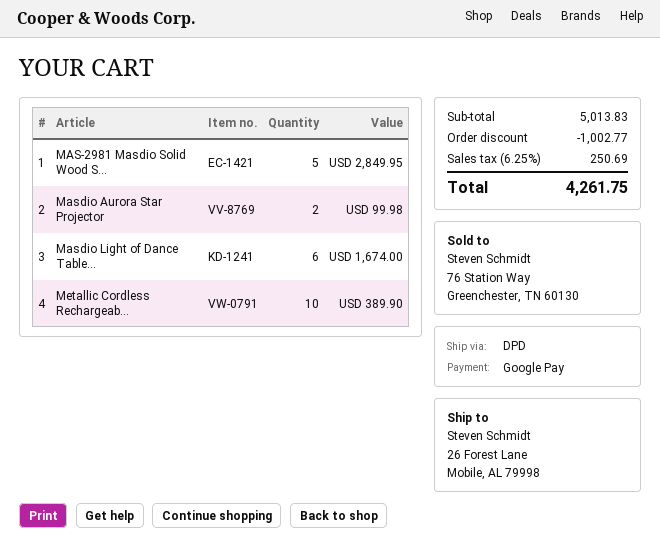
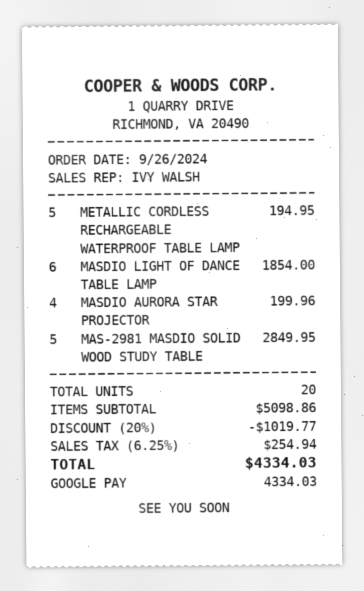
Masdio Aurora Star Projector: 2 for 99.98 -> 4 for 199.96
Masdio Light of Dance Table...: 6 for 1674.00 -> 6 for 1854.00
Metallic Cordless Rechargeab...: 10 for 389.90 -> 5 for 194.95
subtotal: 5013.83 -> 5098.86
discount: 1002.77 -> 1019.77
tax: 6.25% = 250.69 -> 6.25% = 254.94
total: 4261.75 -> 4334.03

